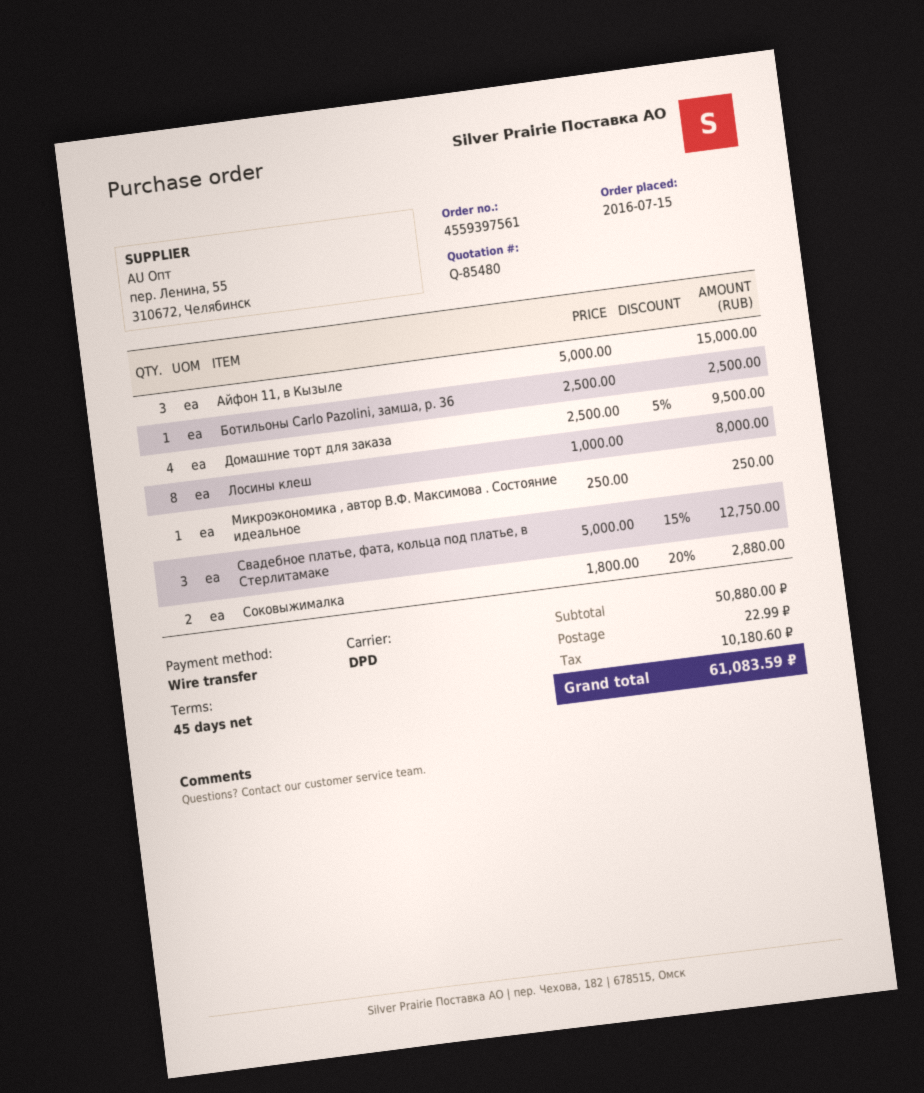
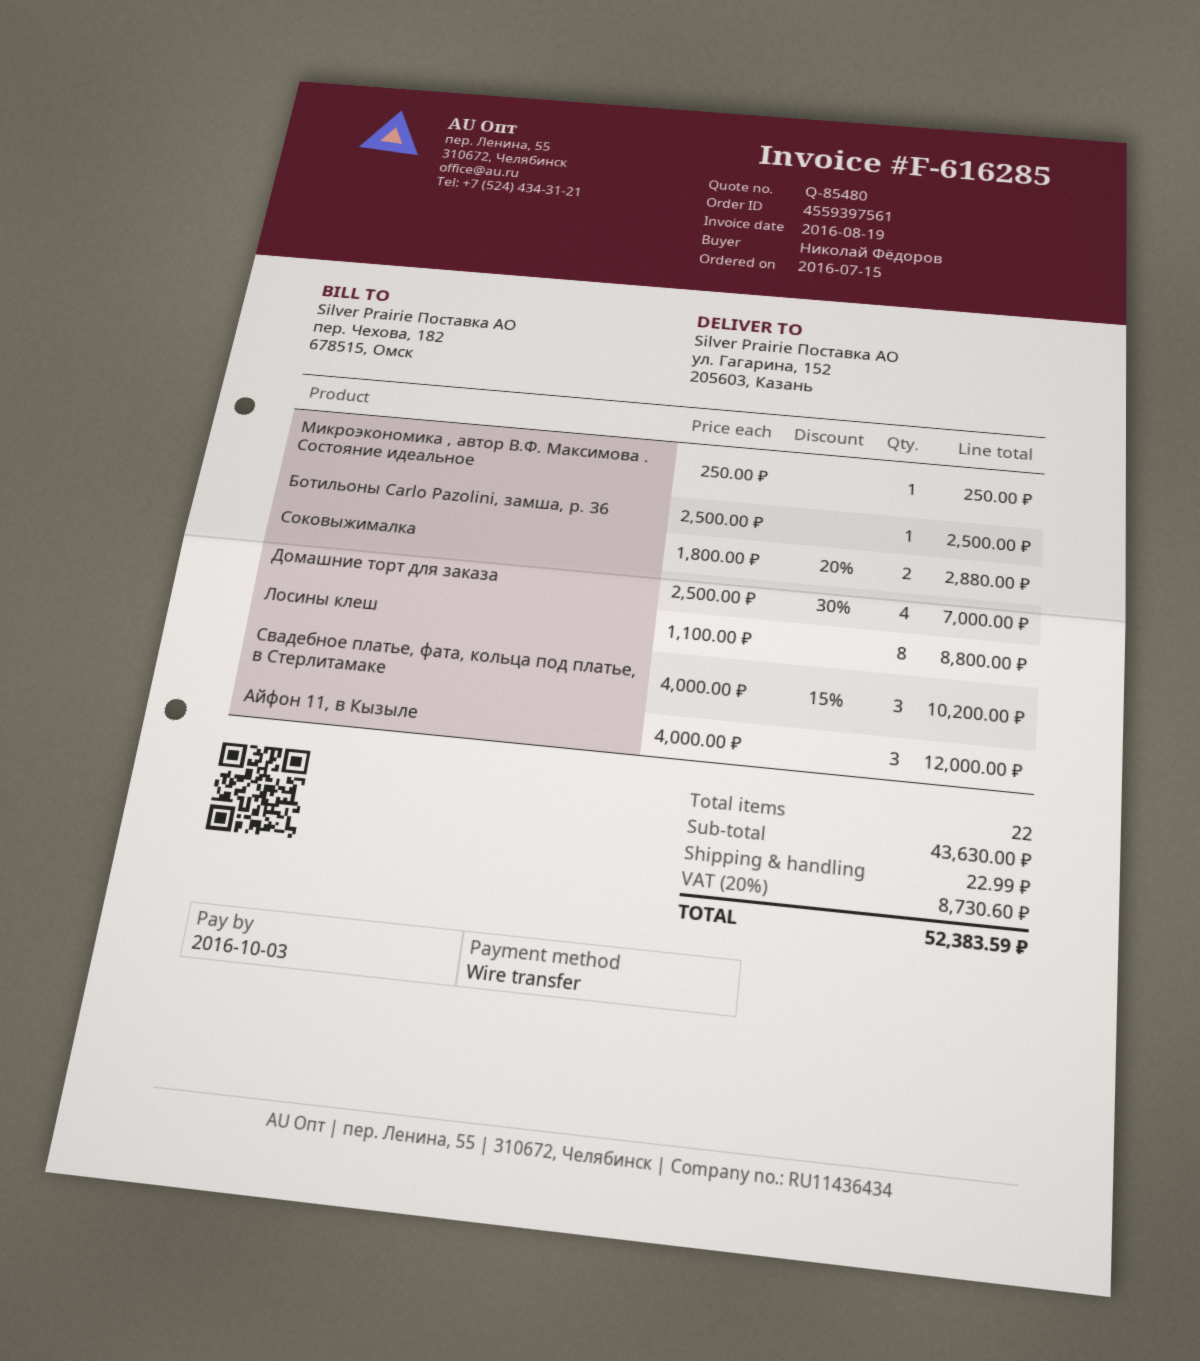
Айфон 11, в Кызыле: 3 x 5000.00 = 15000.00 -> 3 x 4000.00 = 12000.00
Домашние торт для заказа: 4 x 2500.00 - 5% = 9500.00 -> 4 x 2500.00 - 30% = 7000.00
Лосины клеш: 8 x 1000.00 = 8000.00 -> 8 x 1100.00 = 8800.00
Свадебное платье, фата, кольца под платье, в Стерлитамаке: 3 x 5000.00 - 15% = 12750.00 -> 3 x 4000.00 - 15% = 10200.00
subtotal: 50880.00 -> 43630.00
tax: 10180.60 -> 8730.60
total: 61083.59 -> 52383.59

